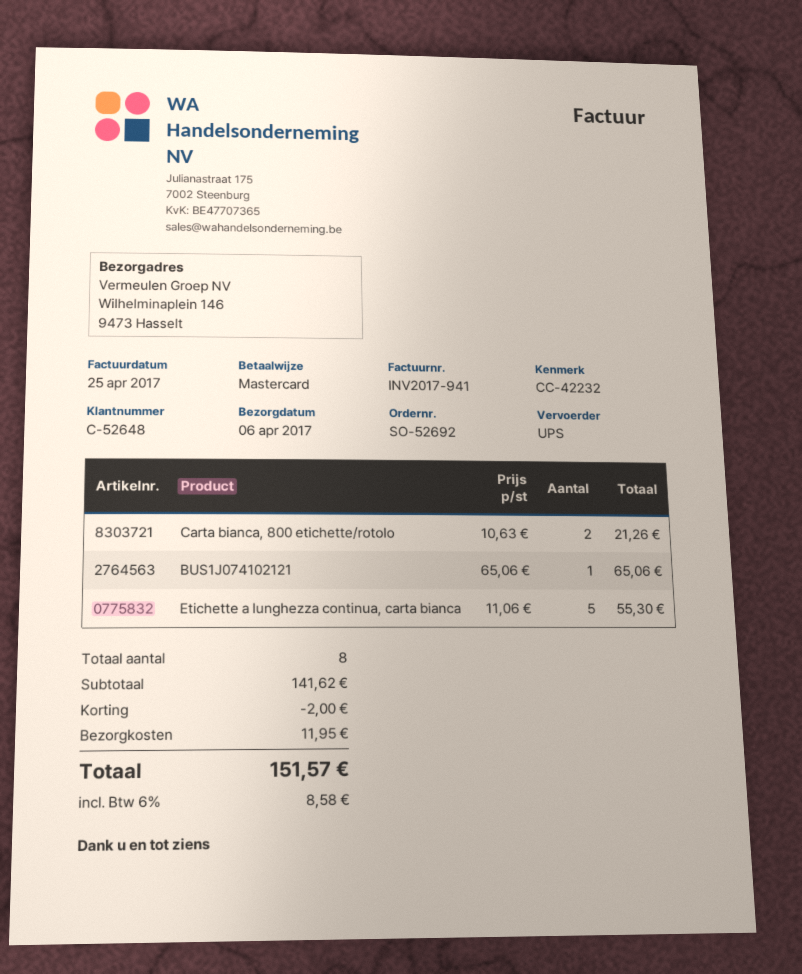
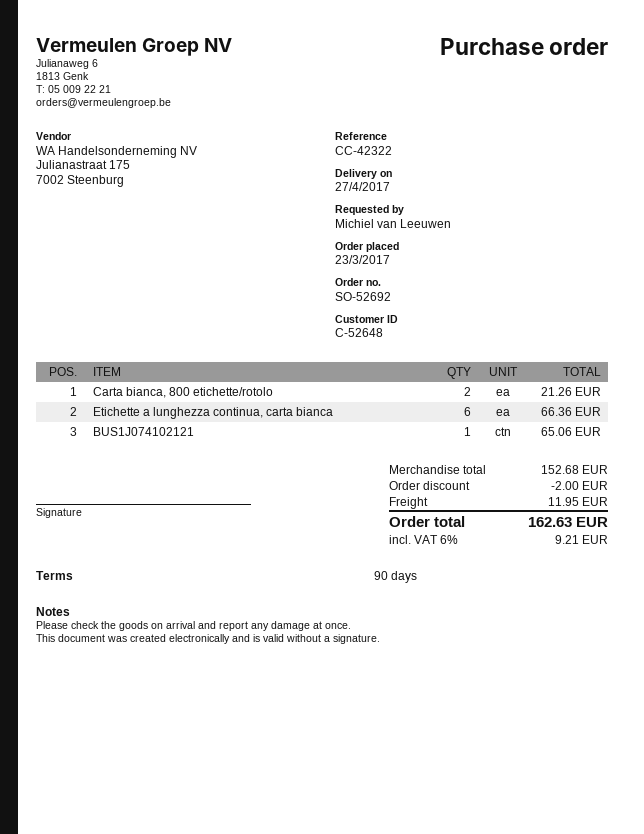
delivery date: 2017-04-06 -> 2017-04-27
reference: CC-42232 -> CC-42322
Etichette a lunghezza continua, carta bianca: 5 for 55.30 -> 6 for 66.36
subtotal: 141.62 -> 152.68
tax: 6% = 8.58 -> 6% = 9.21
total: 151.57 -> 162.63

